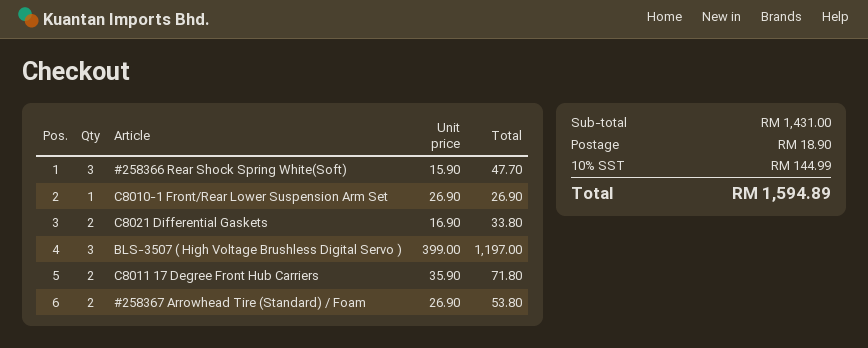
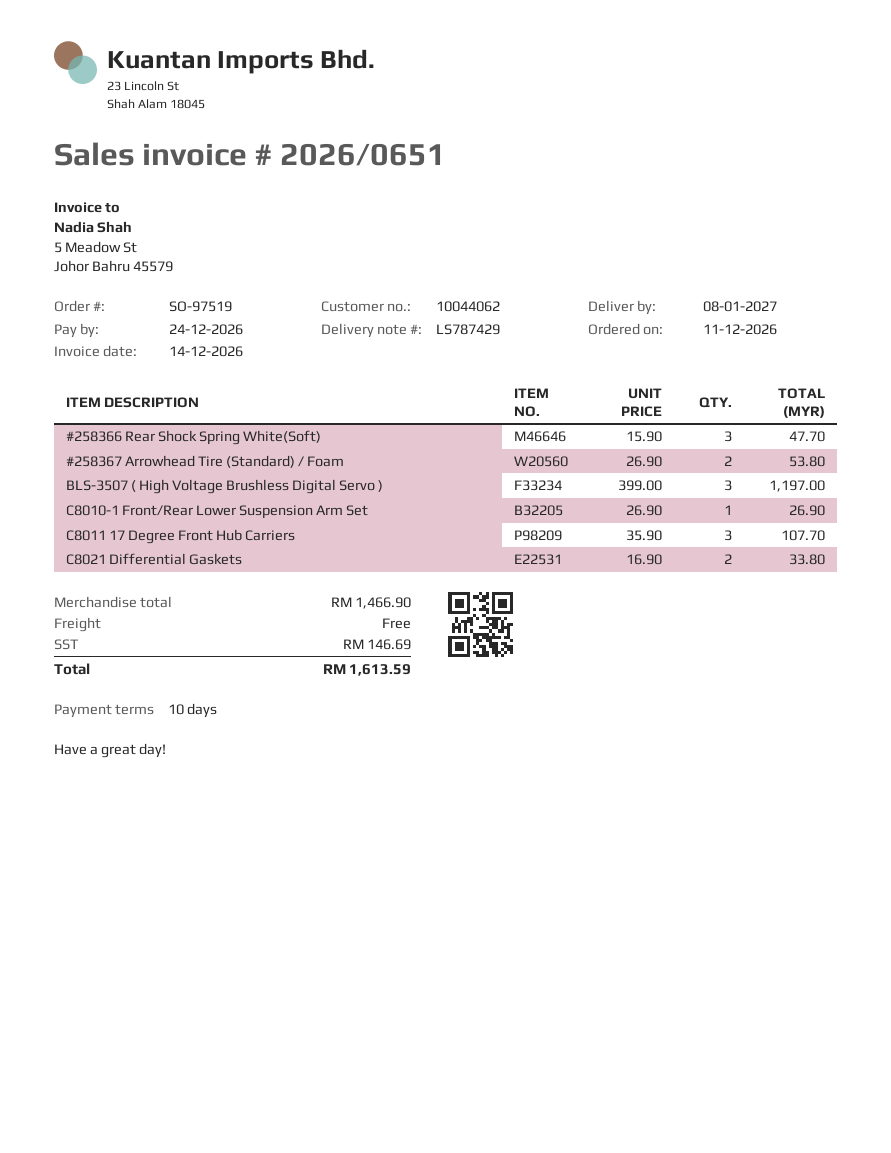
C8011 17 Degree Front Hub Carriers: 2 x 35.90 = 71.80 -> 3 x 35.90 = 107.70
subtotal: 1431.00 -> 1466.90
shipping: 18.90 -> 0.00
tax: 144.99 -> 146.69
total: 1594.89 -> 1613.59

